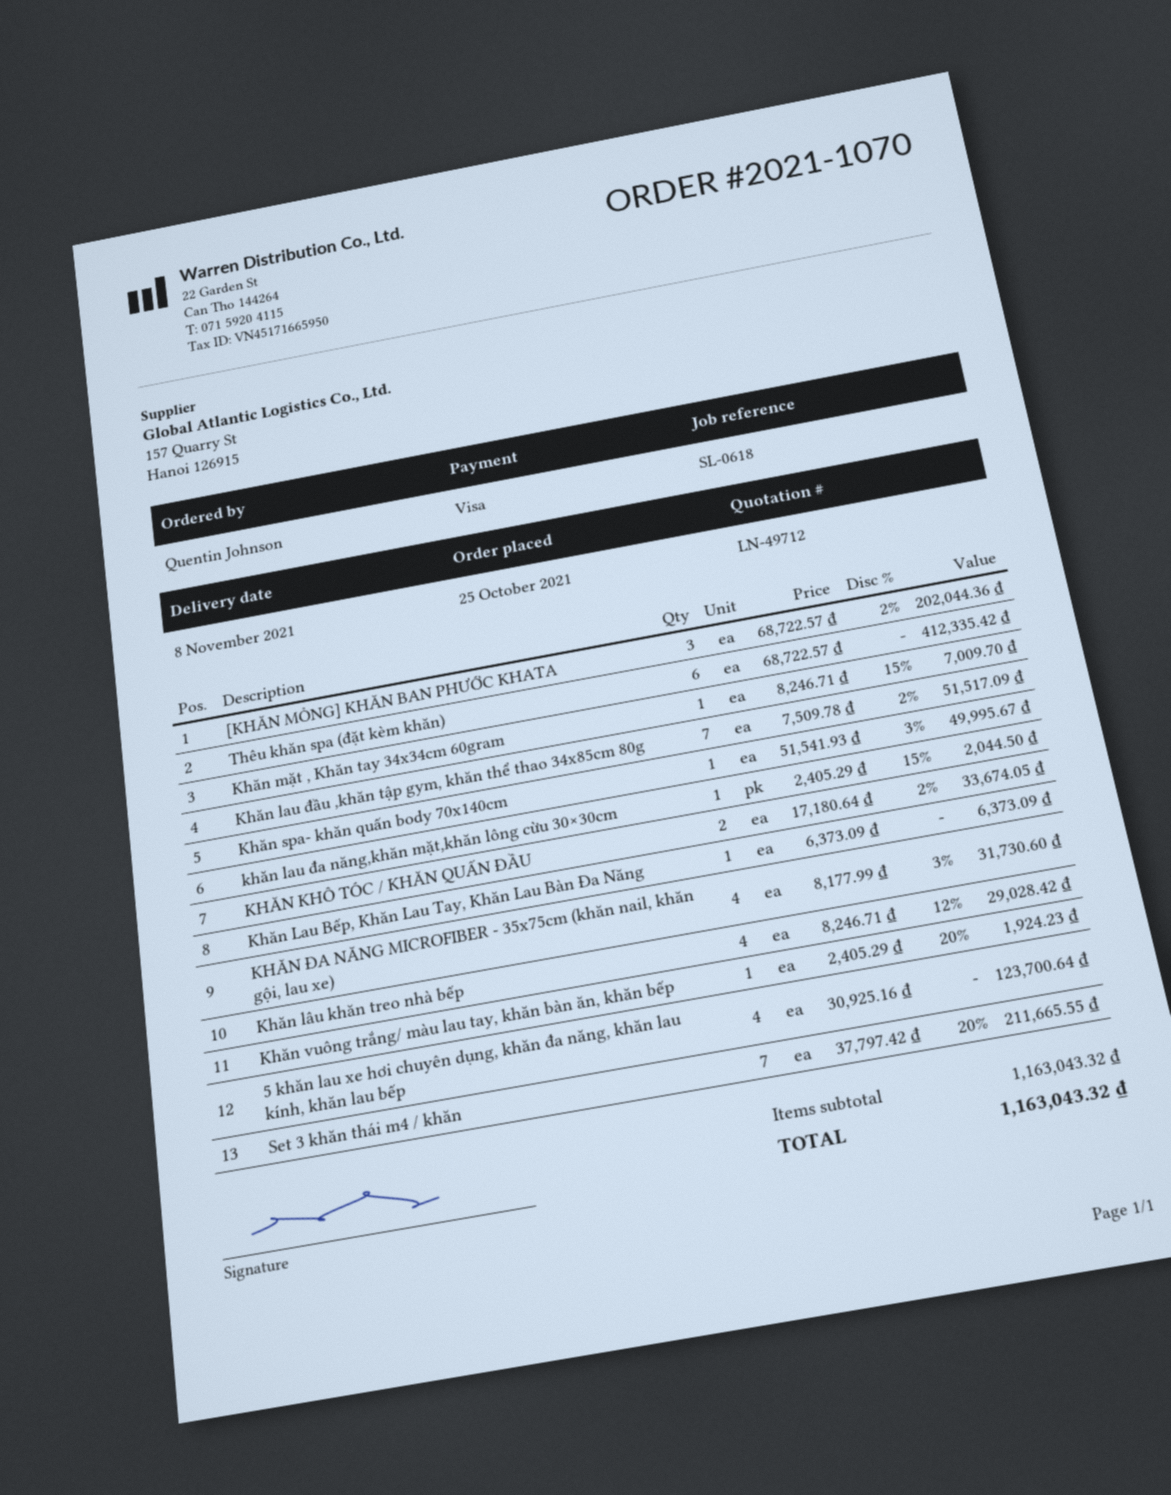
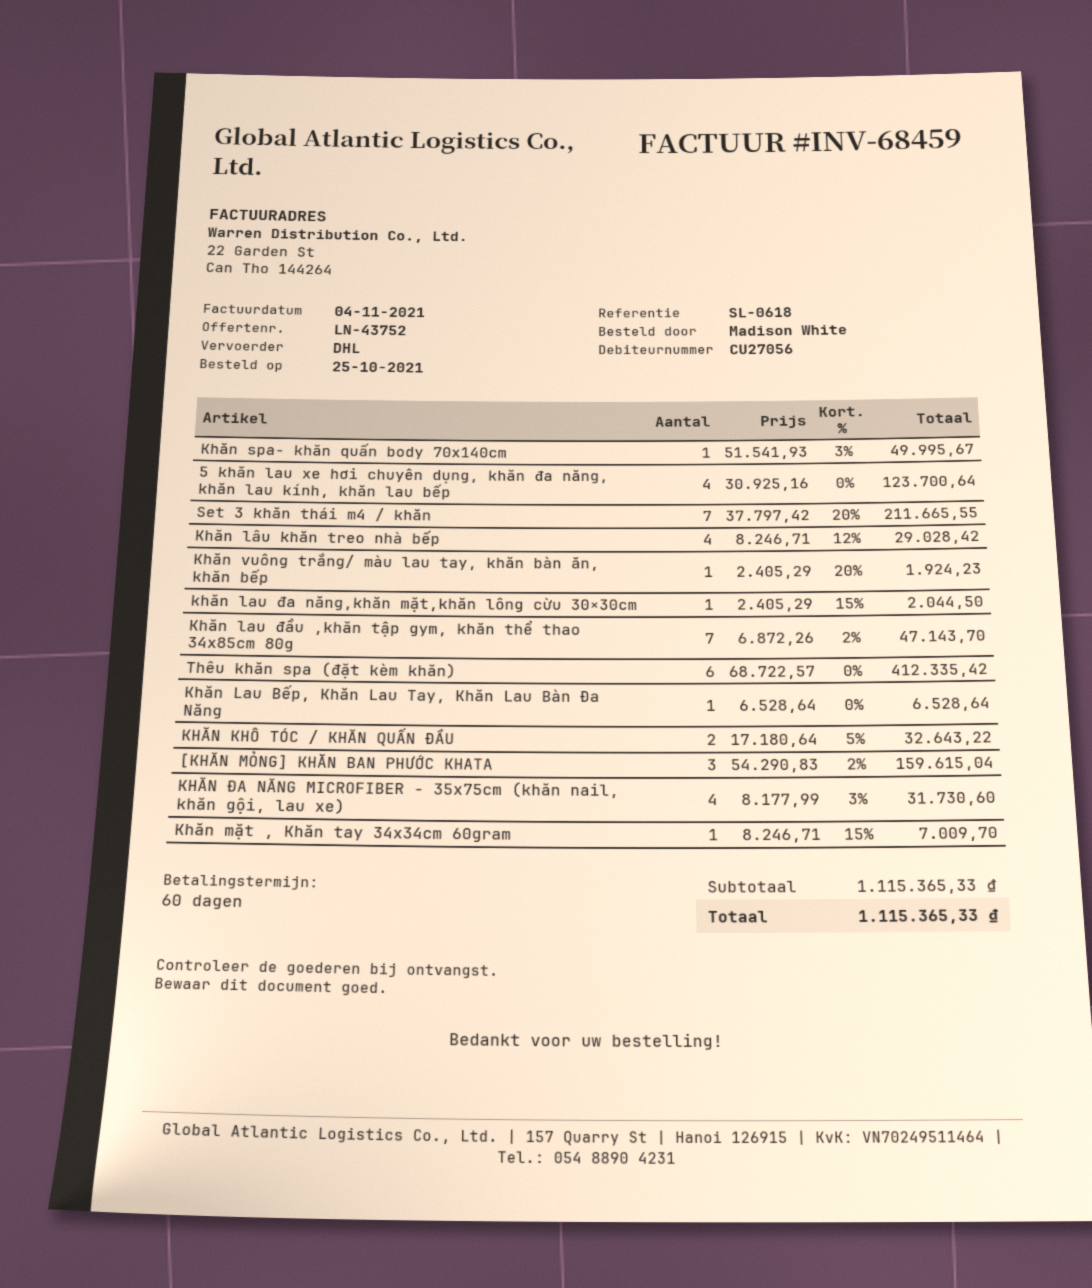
quote number: LN-49712 -> LN-43752
ordered by: Quentin Johnson -> Madison White
[KHĂN MỎNG] KHĂN BAN PHƯỚC KHATA: 3 x 68722.57 - 2% = 202044.36 -> 3 x 54290.83 - 2% = 159615.04
Khăn lau đầu ,khăn tập gym, khăn thể thao 34x85cm 80g: 7 x 7509.78 - 2% = 51517.09 -> 7 x 6872.26 - 2% = 47143.70
KHĂN KHÔ TÓC / KHĂN QUẤN ĐẦU: 2 x 17180.64 - 2% = 33674.05 -> 2 x 17180.64 - 5% = 32643.22
Khăn Lau Bếp, Khăn Lau Tay, Khăn Lau Bàn Đa Năng: 1 x 6373.09 = 6373.09 -> 1 x 6528.64 = 6528.64
subtotal: 1163043.32 -> 1115365.33
total: 1163043.32 -> 1115365.33

